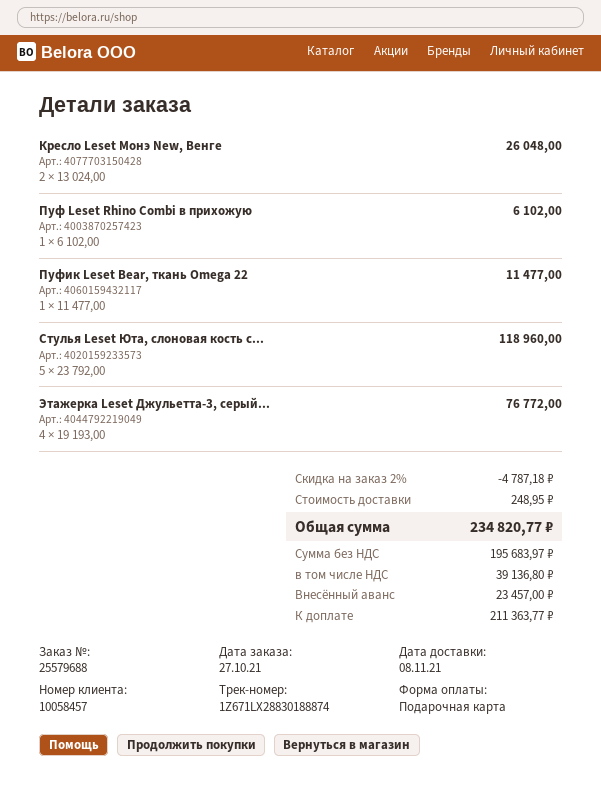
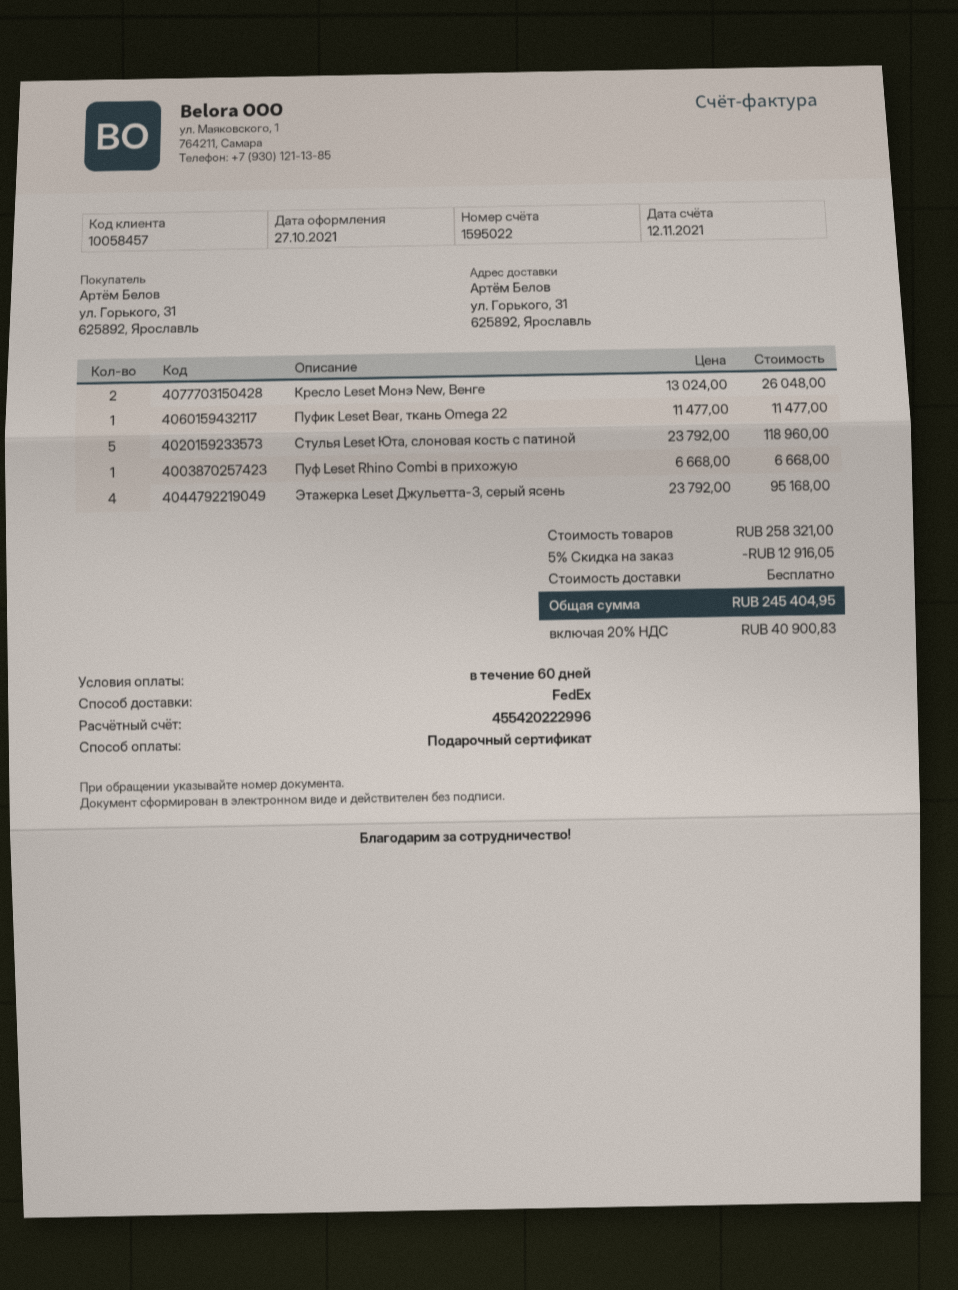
Пуф Leset Rhino Combi в прихожую: 1 x 6102.00 = 6102.00 -> 1 x 6668.00 = 6668.00
Этажерка Leset Джульетта-3, серый...: 4 x 19193.00 = 76772.00 -> 4 x 23792.00 = 95168.00
discount: 2% = 4787.18 -> 5% = 12916.05
shipping: 248.95 -> 0.00
tax: 39136.80 -> 40900.83
total: 234820.77 -> 245404.95

